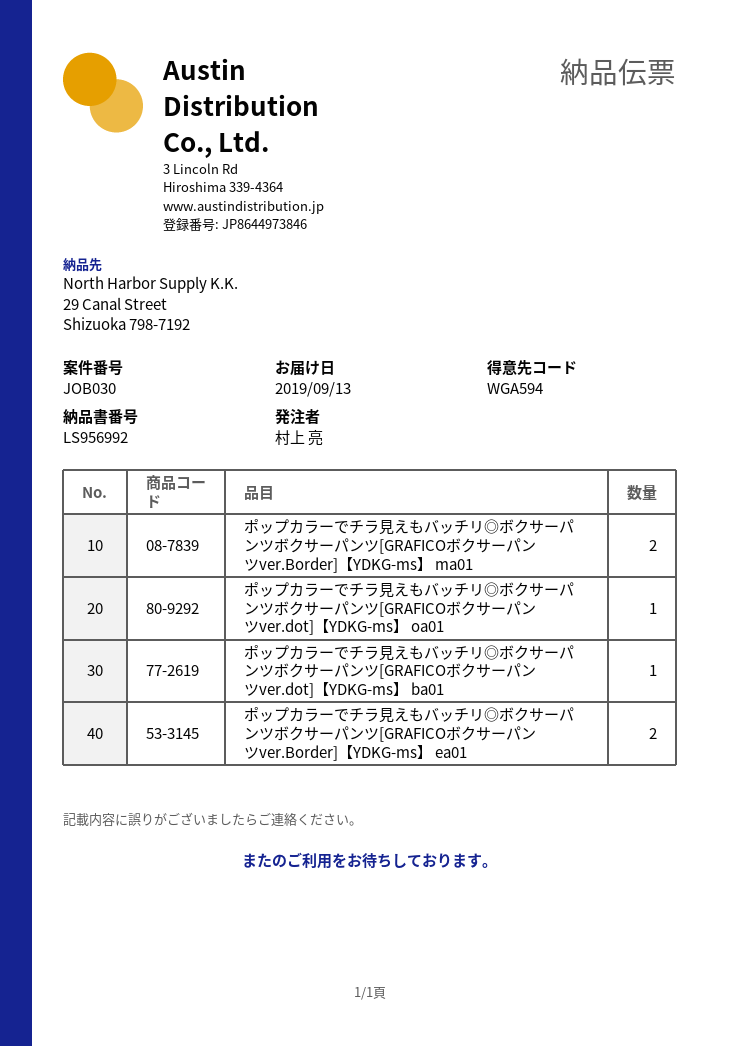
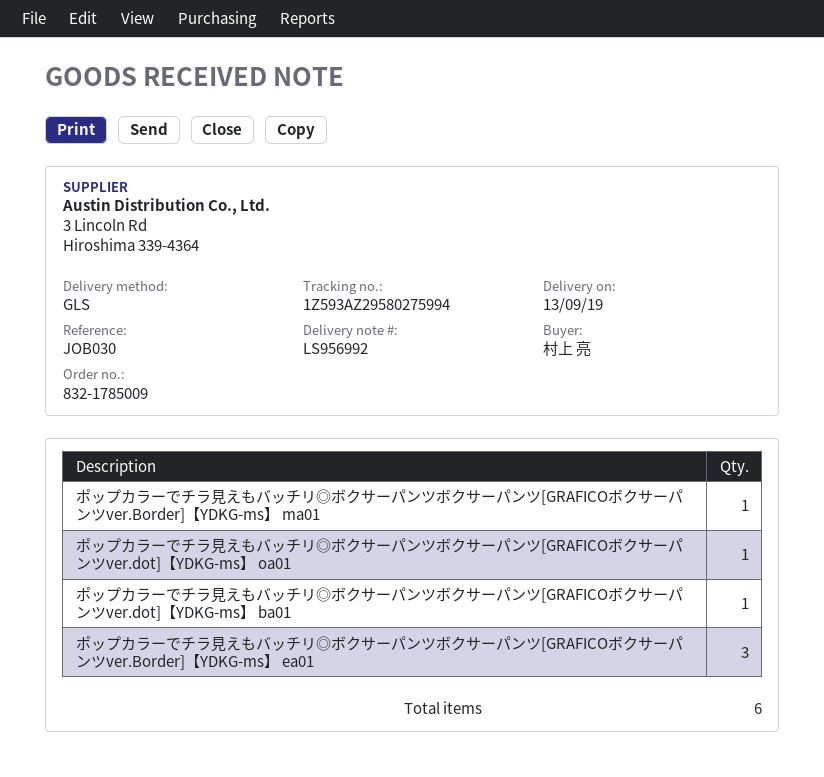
ポップカラーでチラ見えもバッチリ◎ボクサーパンツボクサーパンツ[GRAFICOボクサーパンツver.Border]【YDKG-ms】 ma01: 2 -> 1
ポップカラーでチラ見えもバッチリ◎ボクサーパンツボクサーパンツ[GRAFICOボクサーパンツver.Border]【YDKG-ms】 ea01: 2 -> 3

